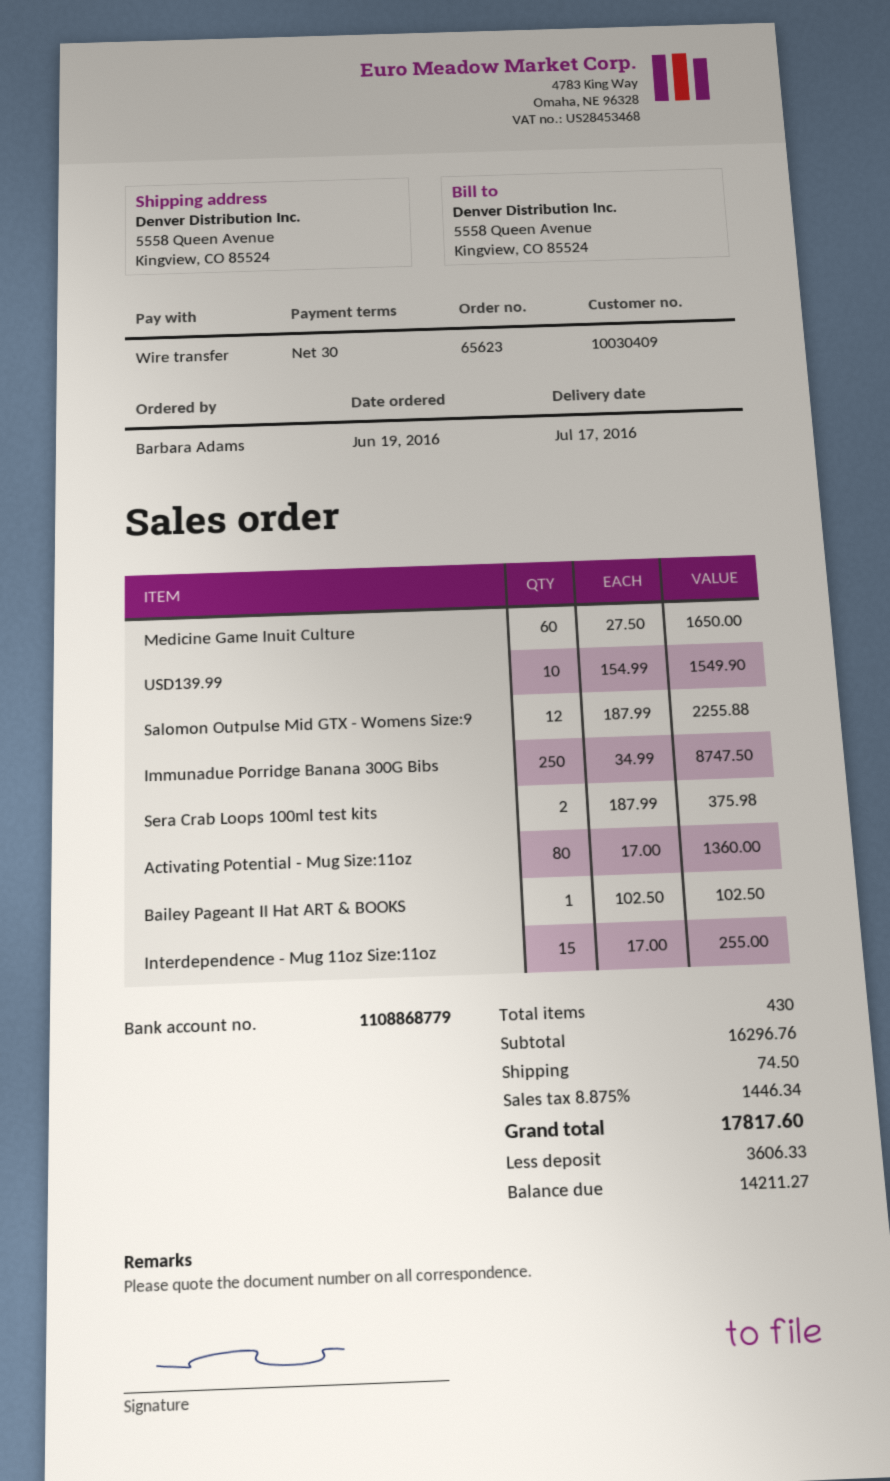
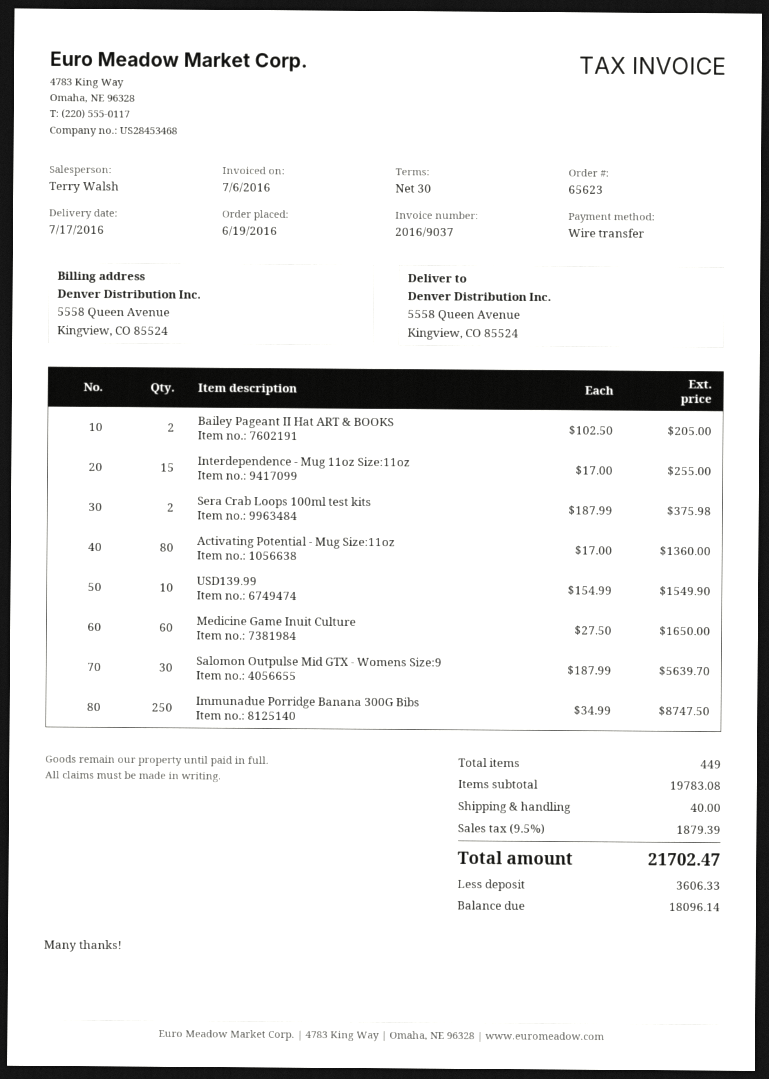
Salomon Outpulse Mid GTX - Womens Size:9: 12 x 187.99 = 2255.88 -> 30 x 187.99 = 5639.70
Bailey Pageant II Hat ART & BOOKS: 1 x 102.50 = 102.50 -> 2 x 102.50 = 205.00
total quantity: 430 -> 449
subtotal: 16296.76 -> 19783.08
shipping: 74.50 -> 40.00
tax: 8.875% = 1446.34 -> 9.5% = 1879.39
total: 17817.60 -> 21702.47
balance: 14211.27 -> 18096.14

